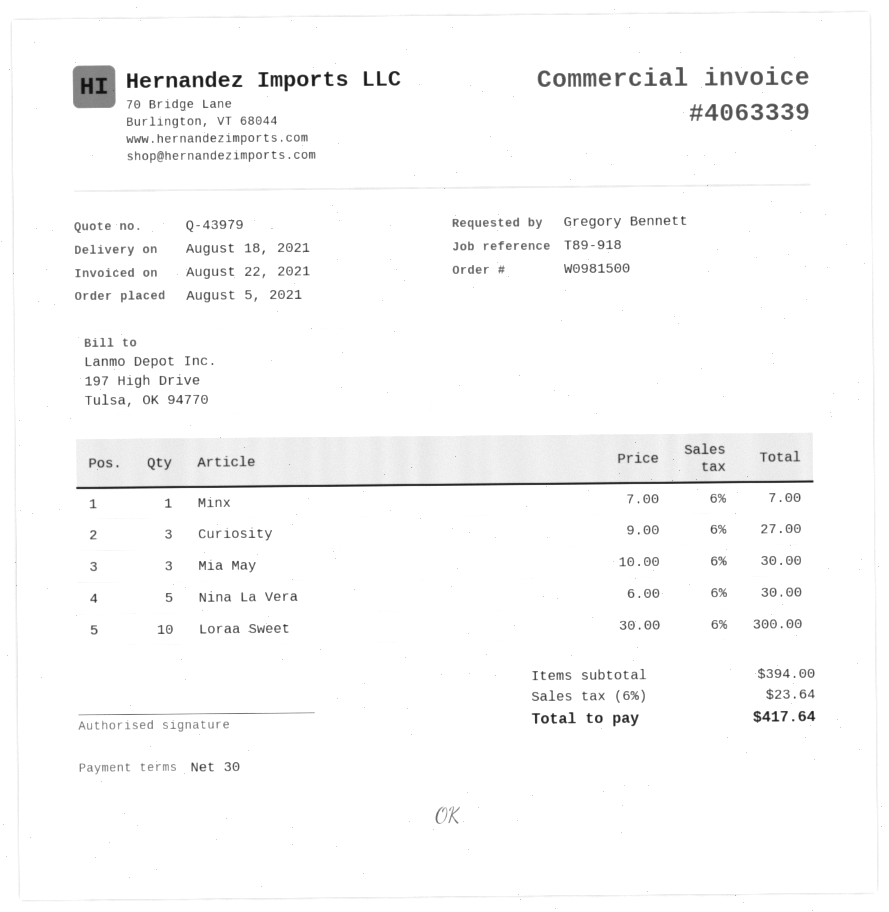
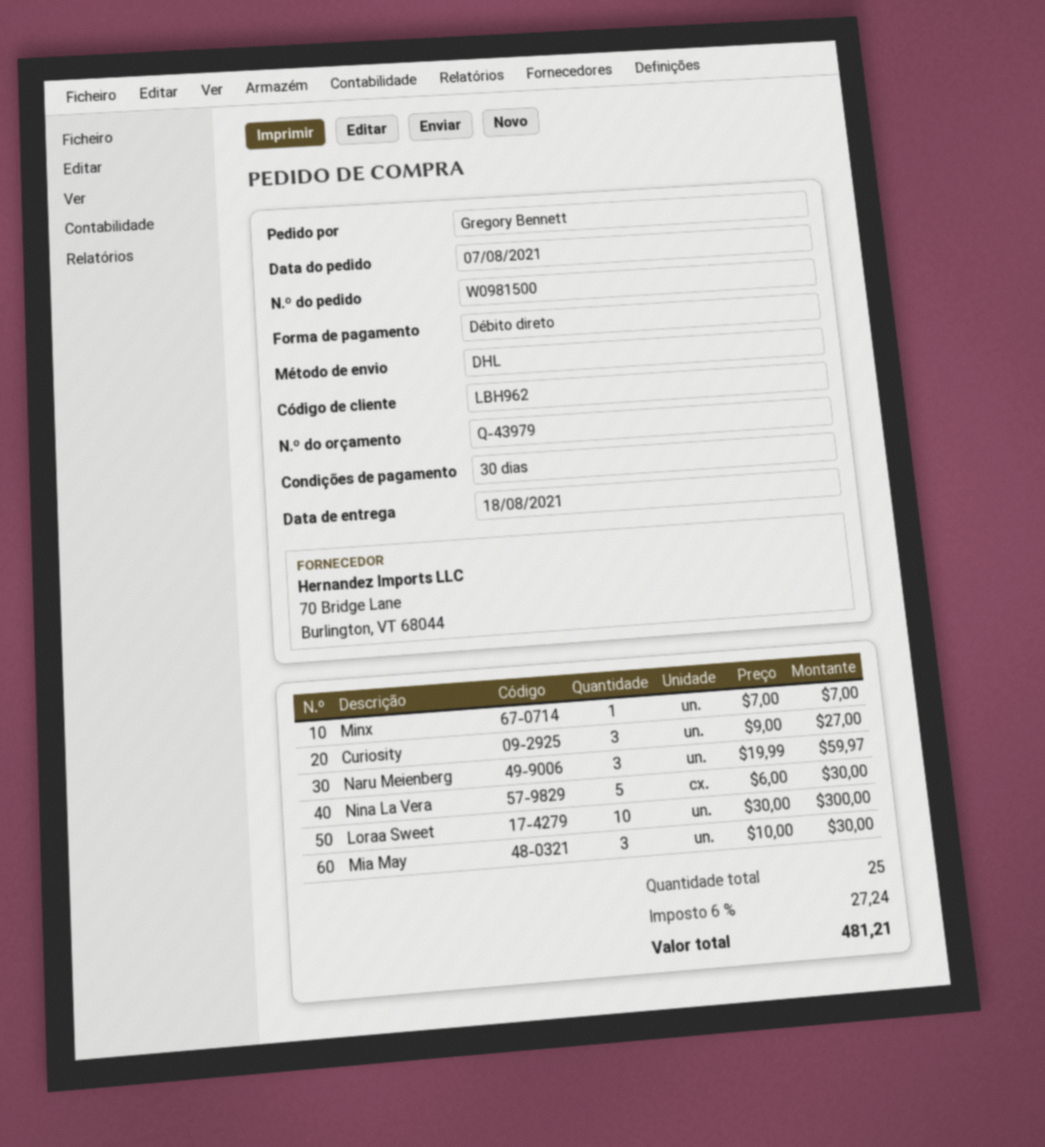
order date: 2021-08-05 -> 2021-08-07
Naru Meienberg: none -> 3 x 19.99 = 59.97
tax: 6% = 23.64 -> 6% = 27.24
total: 417.64 -> 481.21

